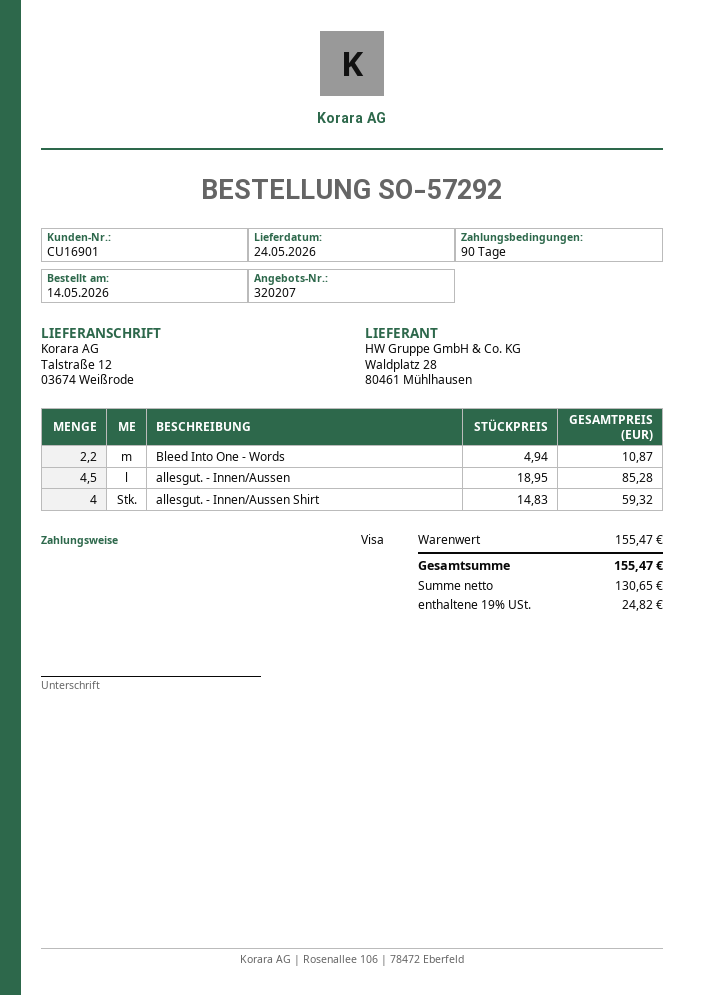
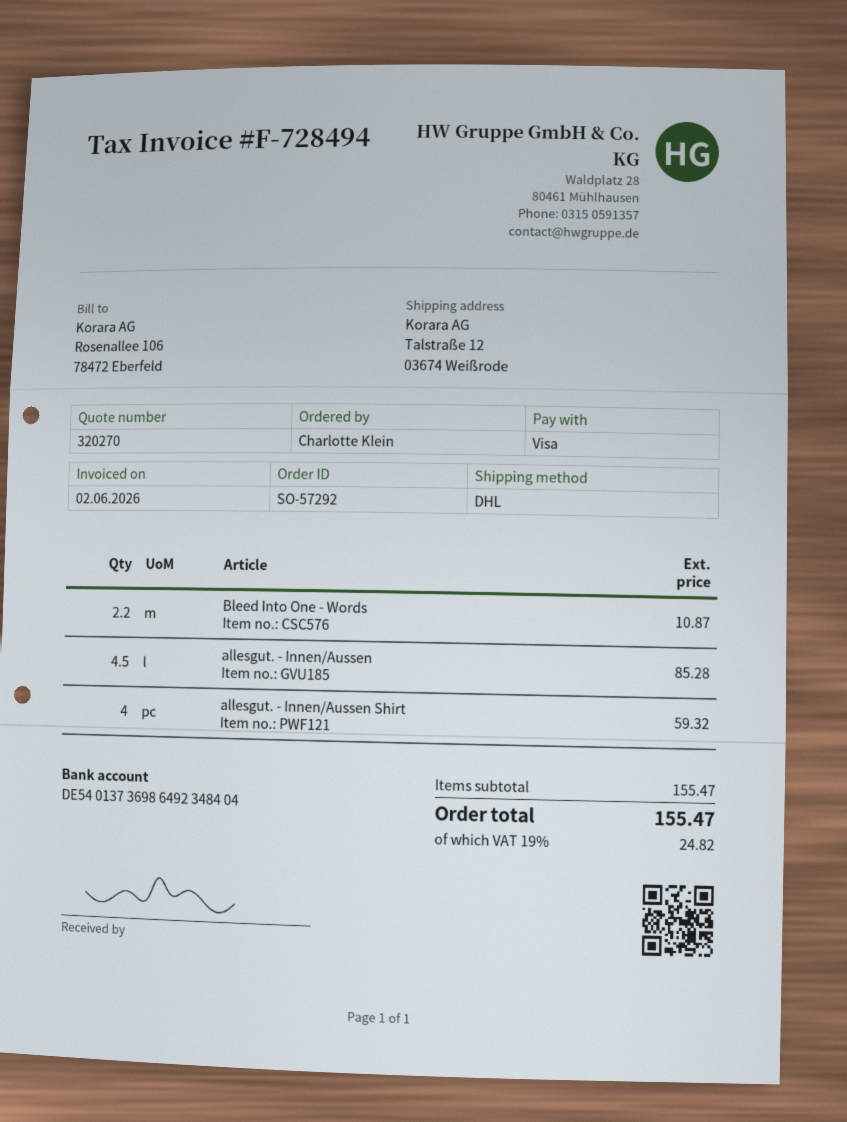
quote number: 320207 -> 320270

